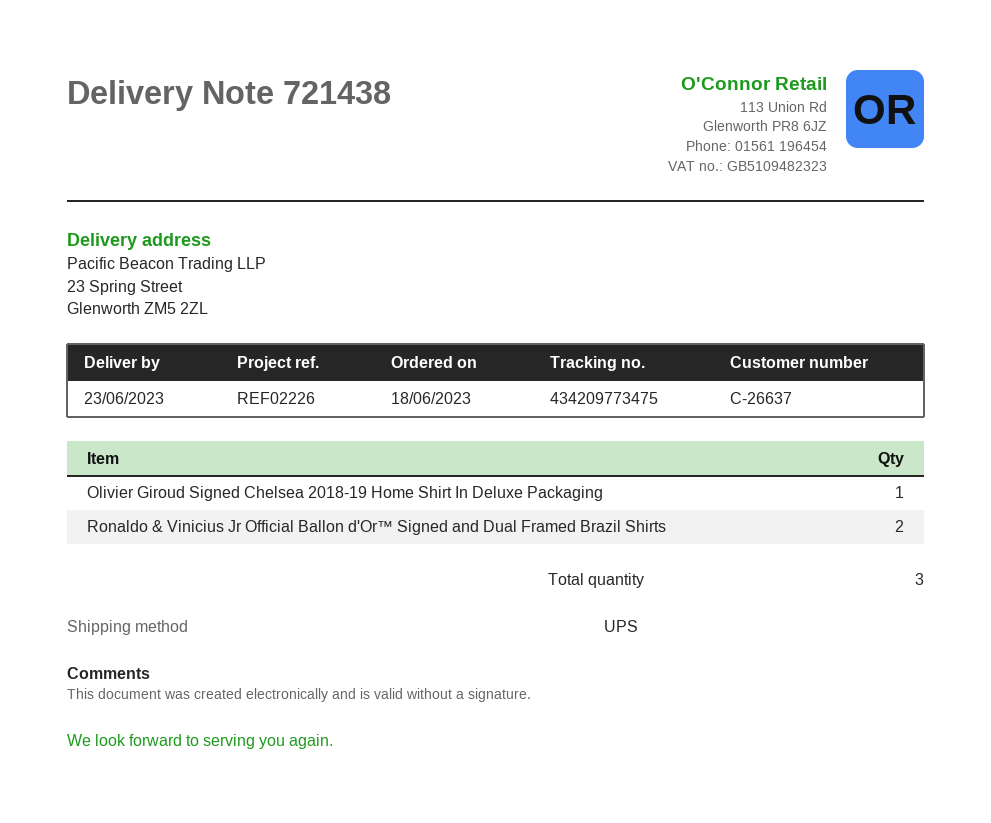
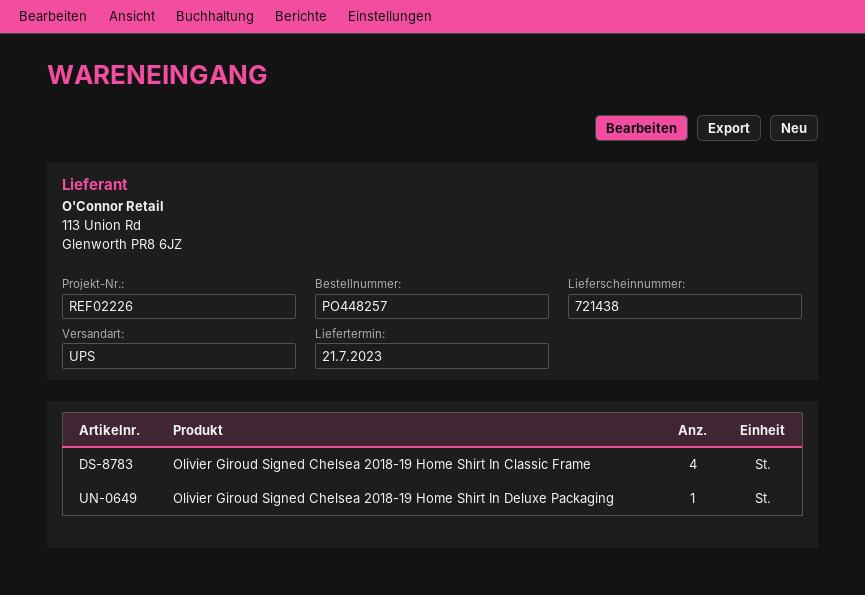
delivery date: 2023-06-23 -> 2023-07-21
Ronaldo & Vinicius Jr Official Ballon d'Or™ Signed and Dual Framed Brazil Shirts: 2 -> none
Olivier Giroud Signed Chelsea 2018-19 Home Shirt In Classic Frame: none -> 4

